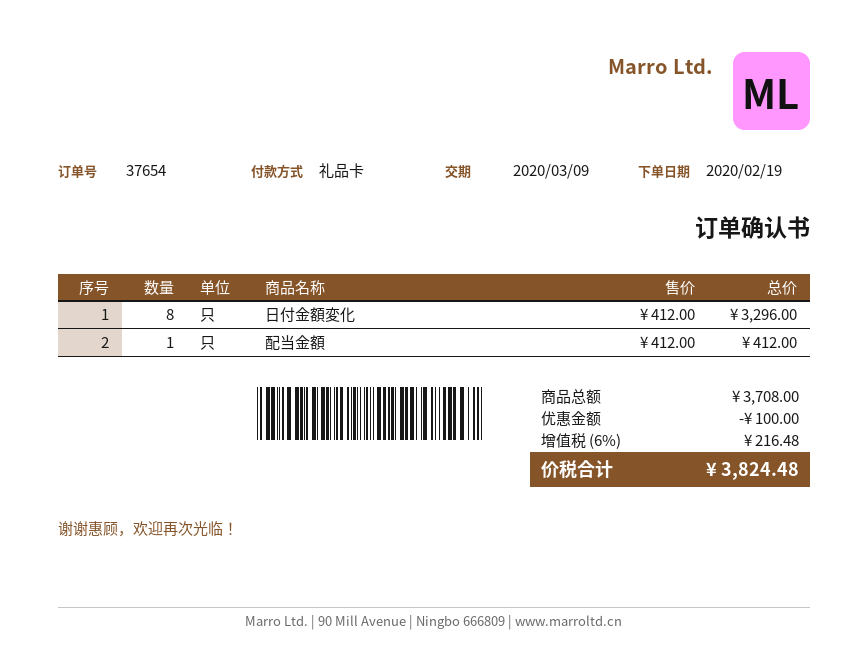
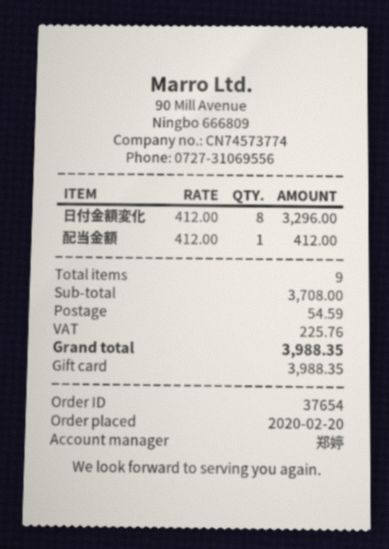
order date: 2020-02-19 -> 2020-02-20
discount: 100.00 -> none
shipping: none -> 54.59
tax: 216.48 -> 225.76
total: 3824.48 -> 3988.35

